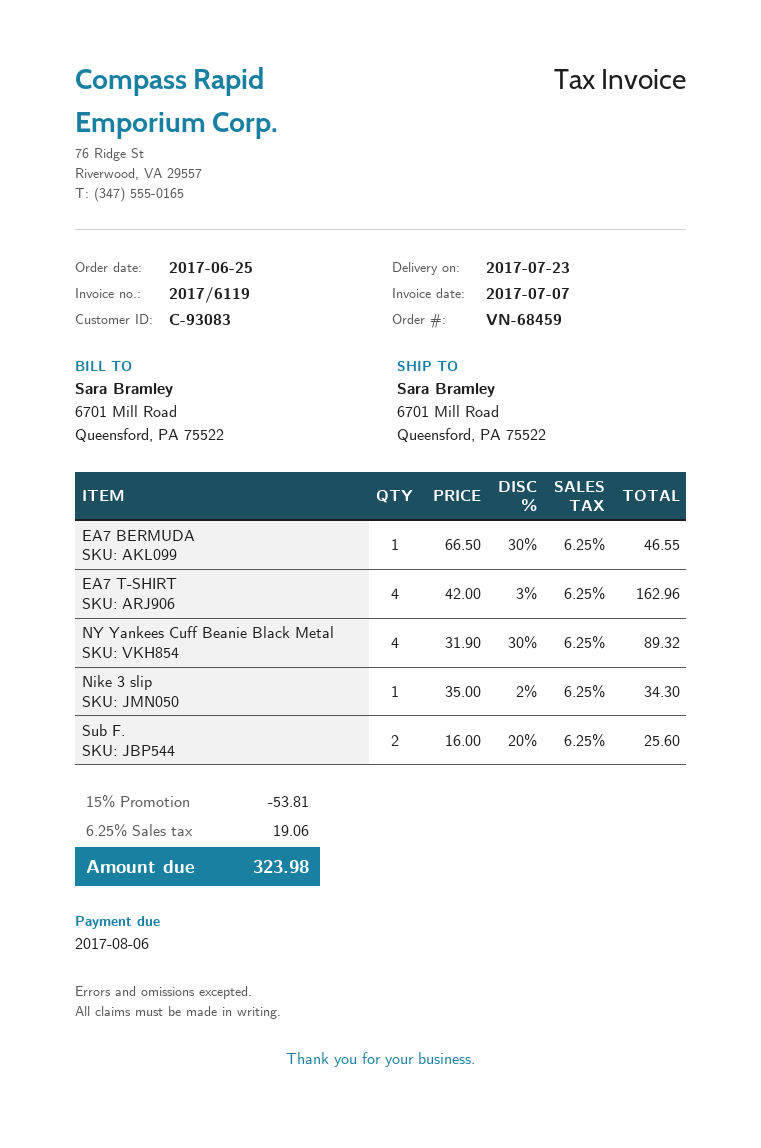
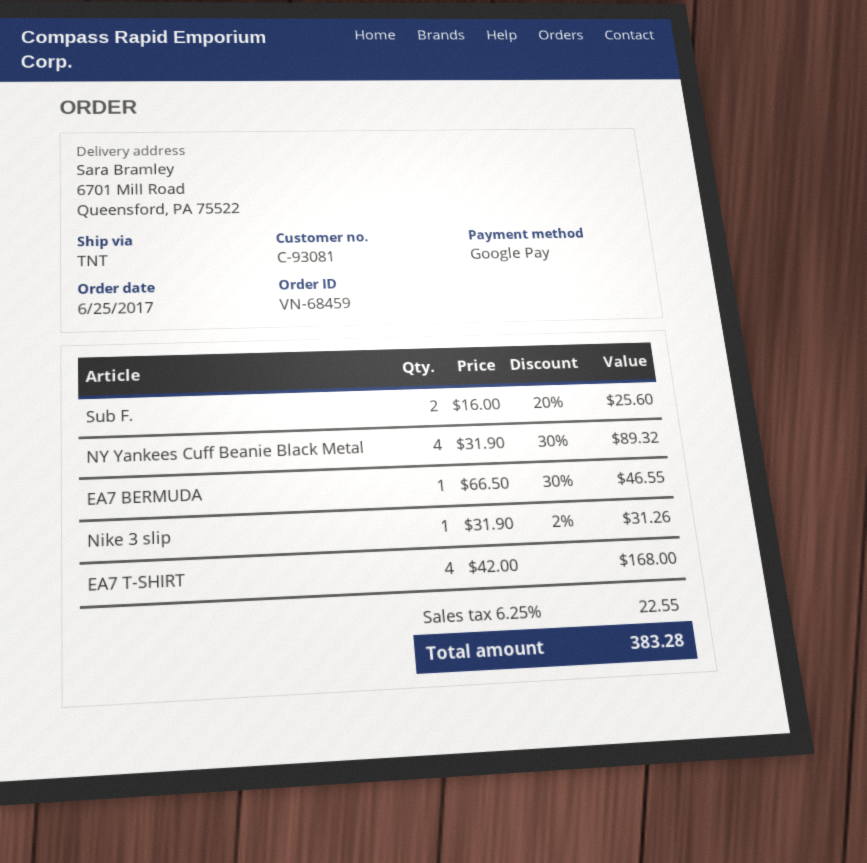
customer number: C-93083 -> C-93081
EA7 T-SHIRT: 4 x 42.00 - 3% = 162.96 -> 4 x 42.00 = 168.00
Nike 3 slip: 1 x 35.00 - 2% = 34.30 -> 1 x 31.90 - 2% = 31.26
discount: 15% = 53.81 -> none
tax: 6.25% = 19.06 -> 6.25% = 22.55
total: 323.98 -> 383.28

